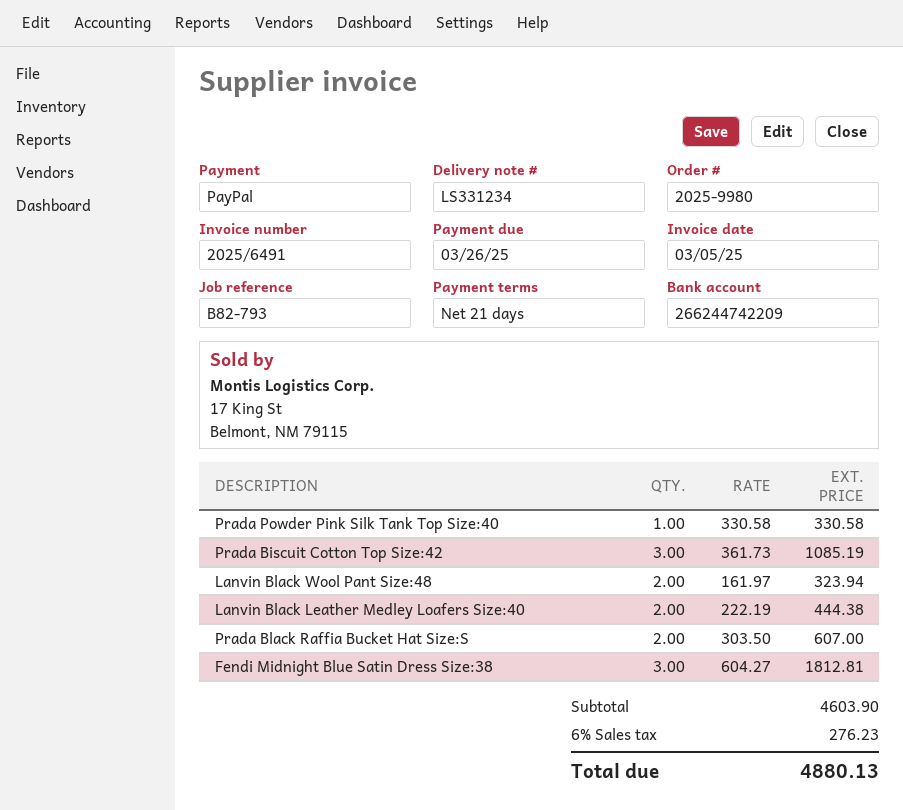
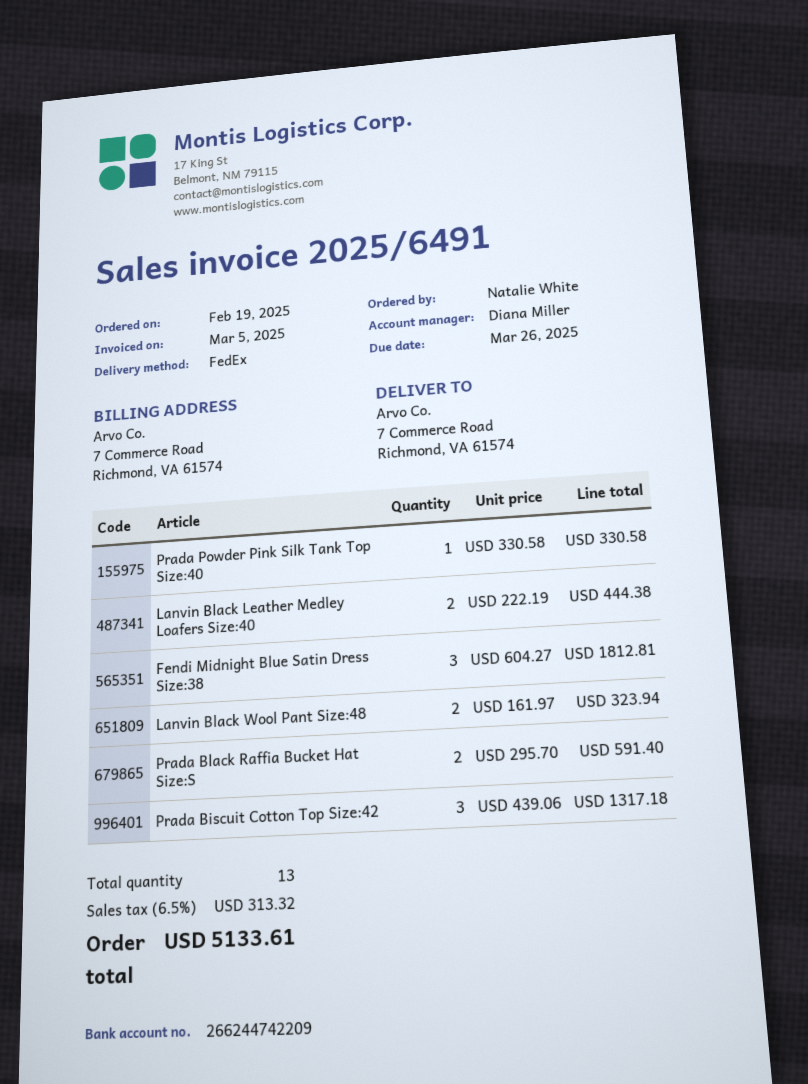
Prada Biscuit Cotton Top Size:42: 3 x 361.73 = 1085.19 -> 3 x 439.06 = 1317.18
Prada Black Raffia Bucket Hat Size:S: 2 x 303.50 = 607.00 -> 2 x 295.70 = 591.40
tax: 6% = 276.23 -> 6.5% = 313.32
total: 4880.13 -> 5133.61

